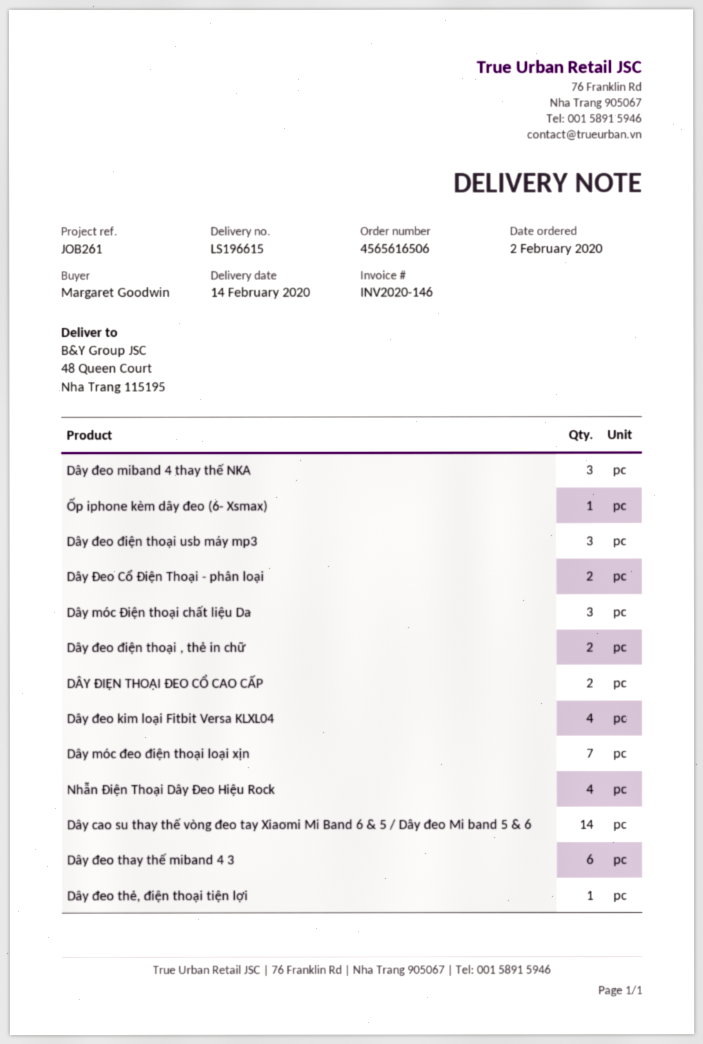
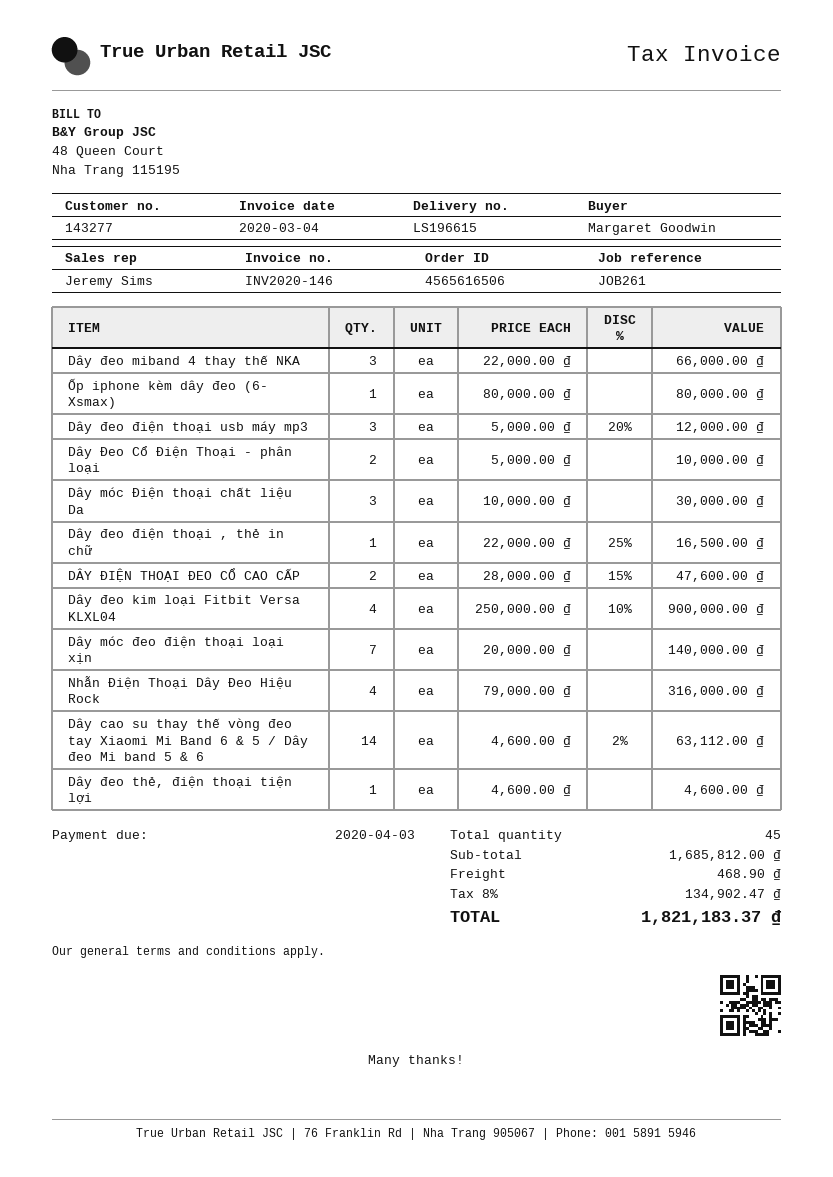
Dây đeo điện thoại , thẻ in chữ: 2 -> 1
Dây đeo thay thế miband 4 3: 6 -> none

